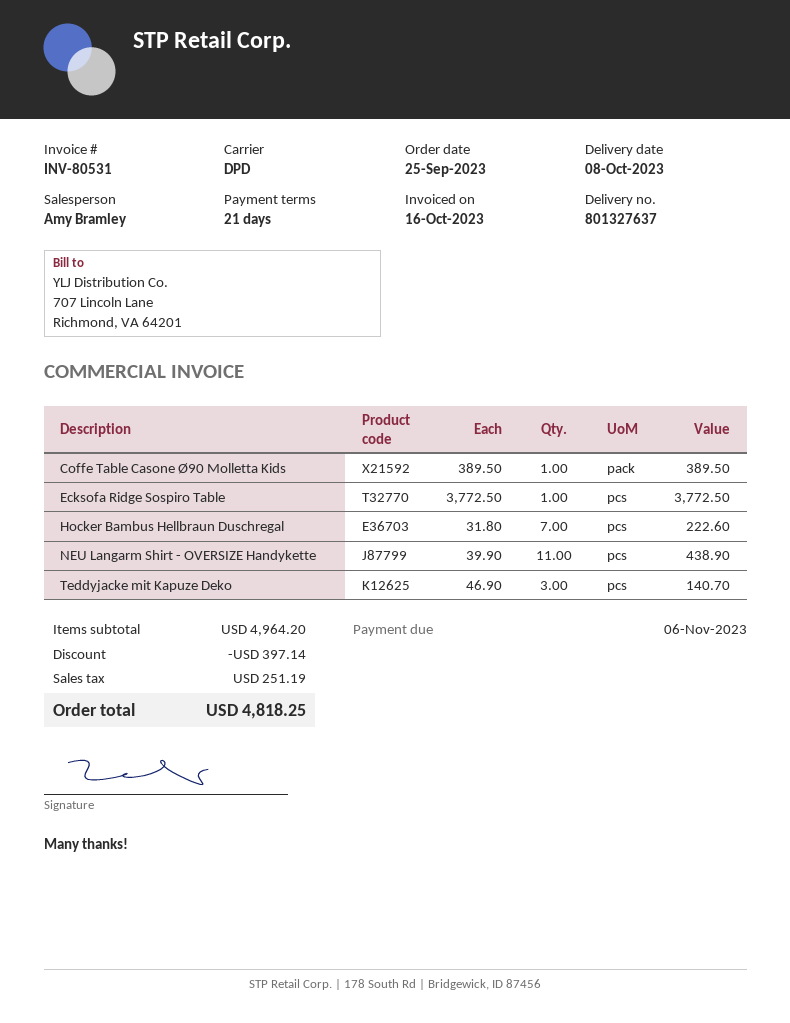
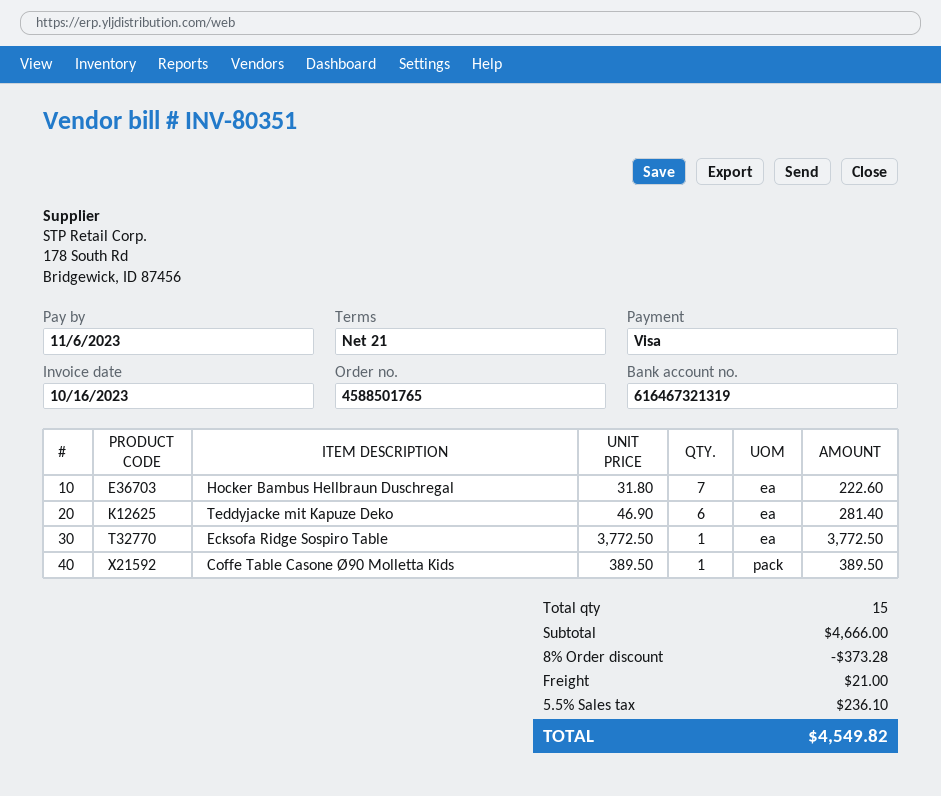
invoice number: INV-80531 -> INV-80351
NEU Langarm Shirt - OVERSIZE Handykette: 11 x 39.90 = 438.90 -> none
Teddyjacke mit Kapuze Deko: 3 x 46.90 = 140.70 -> 6 x 46.90 = 281.40
subtotal: 4964.20 -> 4666.00
discount: 397.14 -> 373.28
shipping: none -> 21.00
tax: 251.19 -> 236.10
total: 4818.25 -> 4549.82

